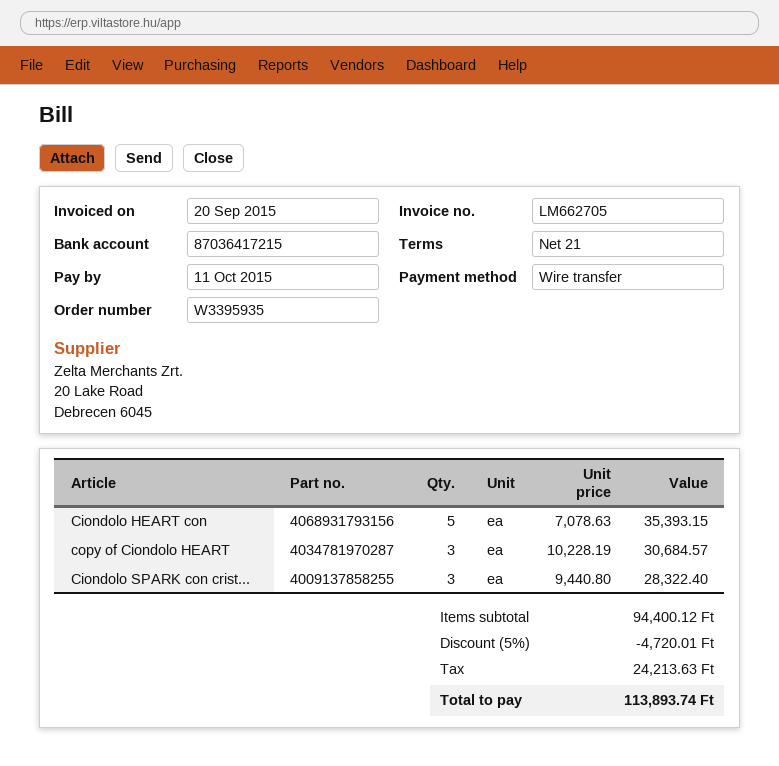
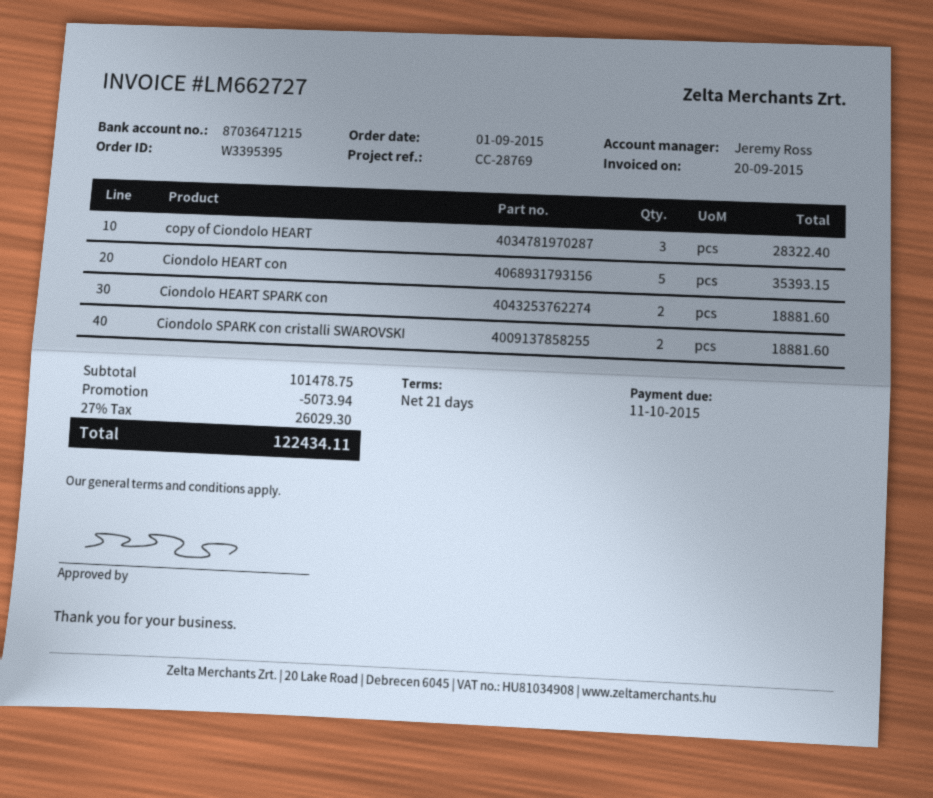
order number: W3395935 -> W3395395
invoice number: LM662705 -> LM662727
bank account: 87036417215 -> 87036471215
copy of Ciondolo HEART: 3 for 30684.57 -> 3 for 28322.40
Ciondolo SPARK con crist...: 3 for 28322.40 -> 2 for 18881.60
Ciondolo HEART SPARK con: none -> 2 for 18881.60
subtotal: 94400.12 -> 101478.75
discount: 4720.01 -> 5073.94
tax: 24213.63 -> 26029.30
total: 113893.74 -> 122434.11

